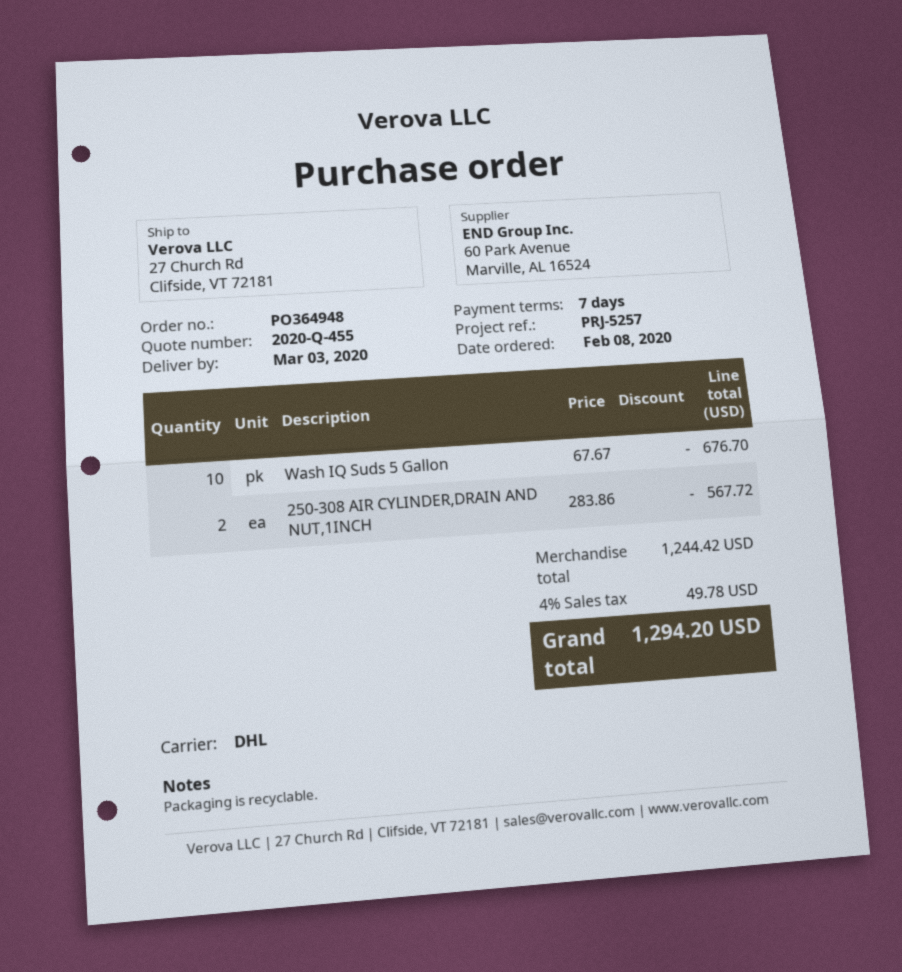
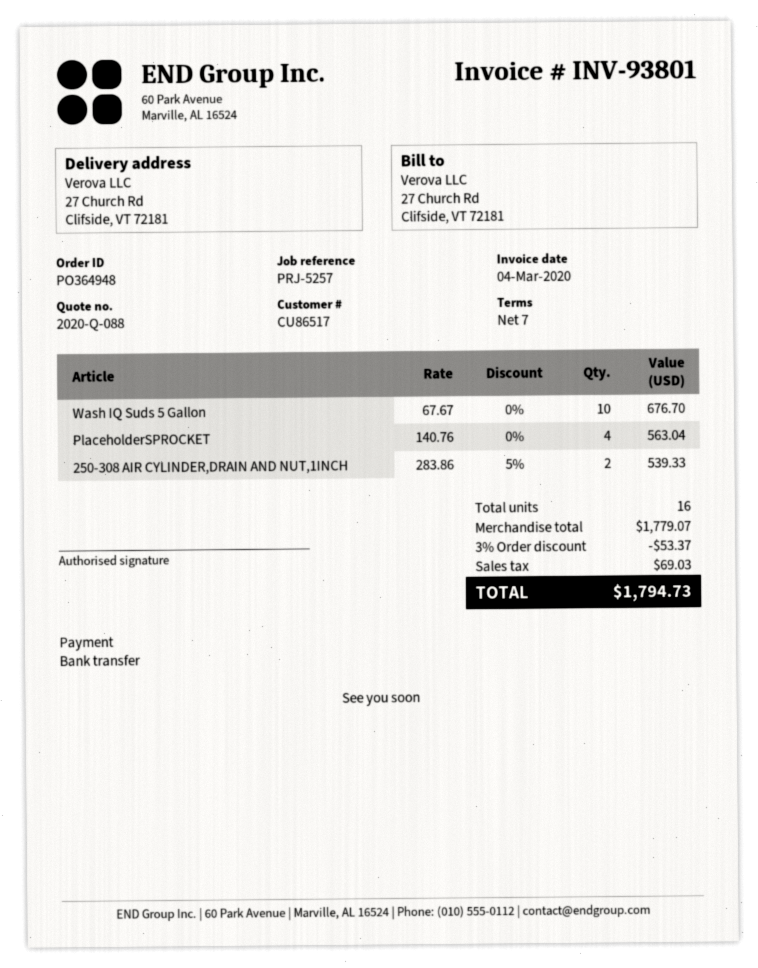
quote number: 2020-Q-455 -> 2020-Q-088
250-308 AIR CYLINDER,DRAIN AND NUT,1INCH: 2 x 283.86 = 567.72 -> 2 x 283.86 - 5% = 539.33
PlaceholderSPROCKET: none -> 4 x 140.76 = 563.04
subtotal: 1244.42 -> 1779.07
discount: none -> 3% = 53.37
tax: 49.78 -> 69.03
total: 1294.20 -> 1794.73

